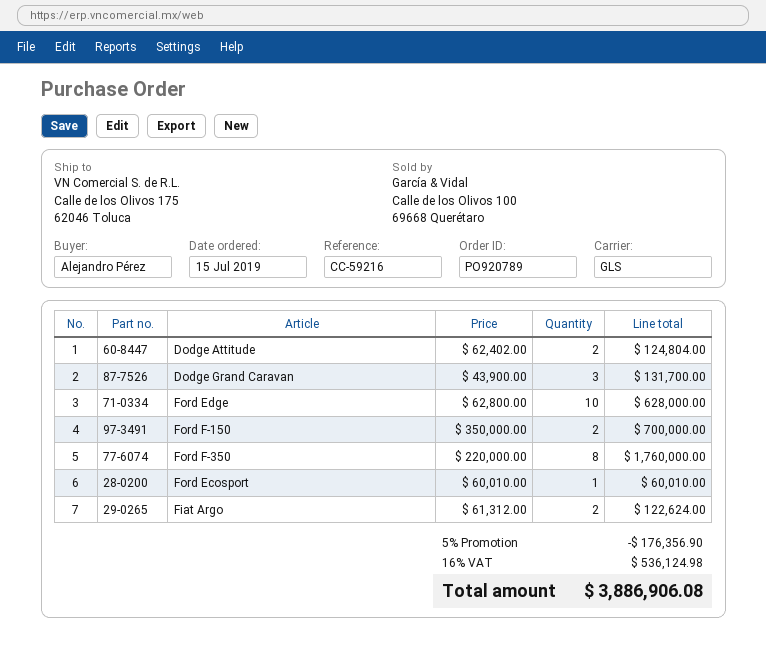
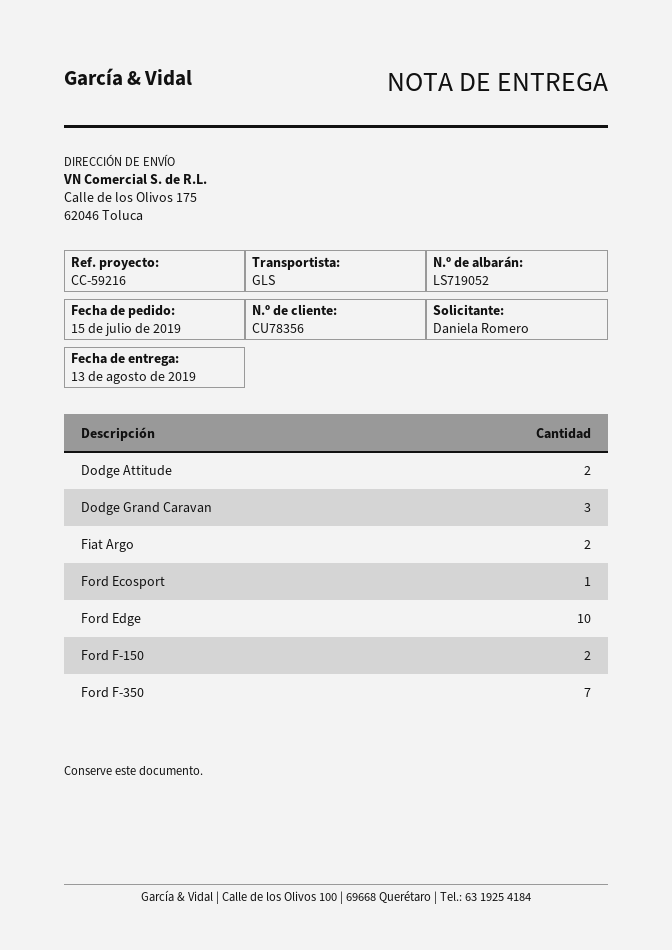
ordered by: Alejandro Pérez -> Daniela Romero
Ford F-350: 8 -> 7

